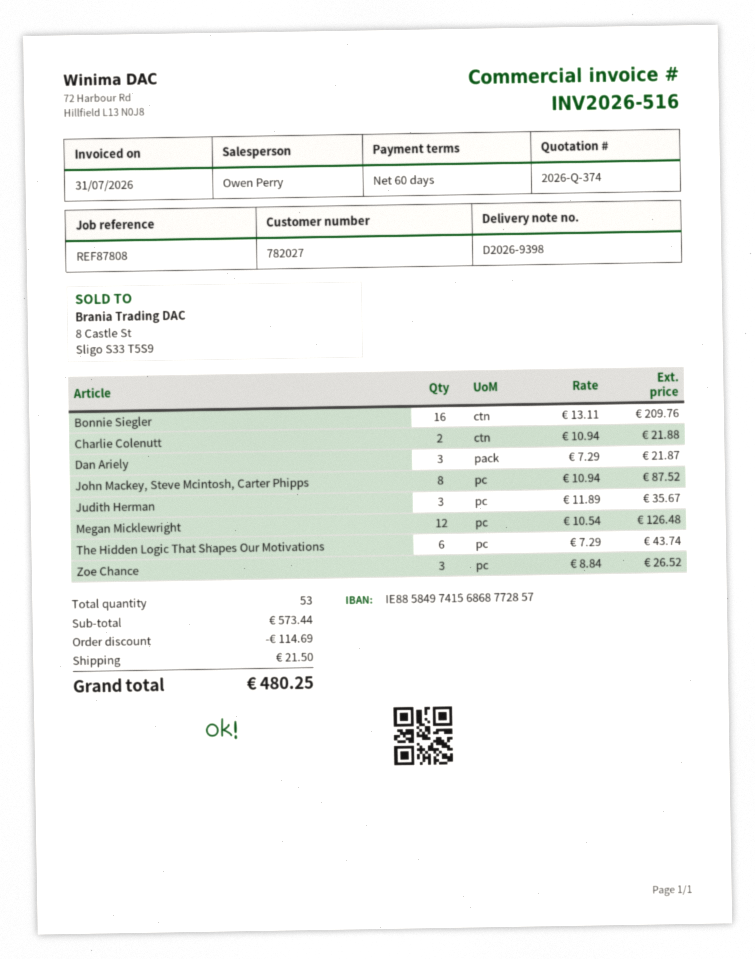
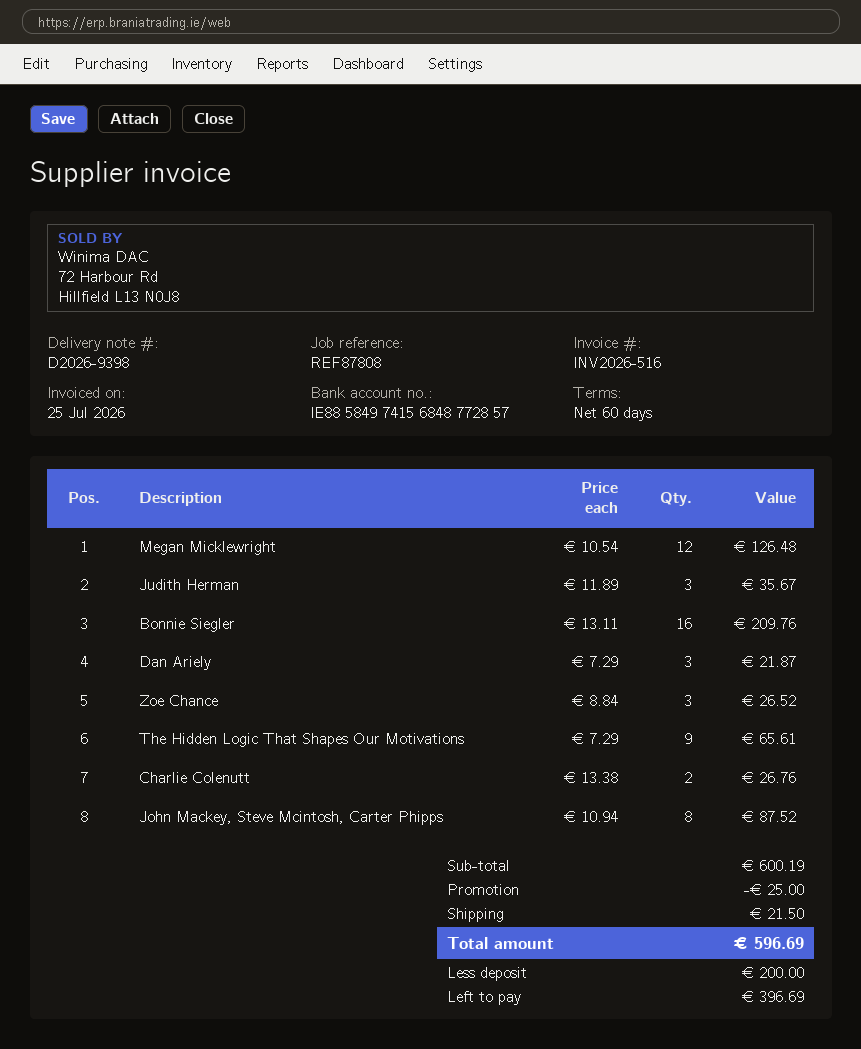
invoice date: 2026-07-31 -> 2026-07-25
bank account: IE88584974156868772857 -> IE88584974156848772857
Charlie Colenutt: 2 x 10.94 = 21.88 -> 2 x 13.38 = 26.76
The Hidden Logic That Shapes Our Motivations: 6 x 7.29 = 43.74 -> 9 x 7.29 = 65.61
subtotal: 573.44 -> 600.19
discount: 114.69 -> 25.00
total: 480.25 -> 596.69

